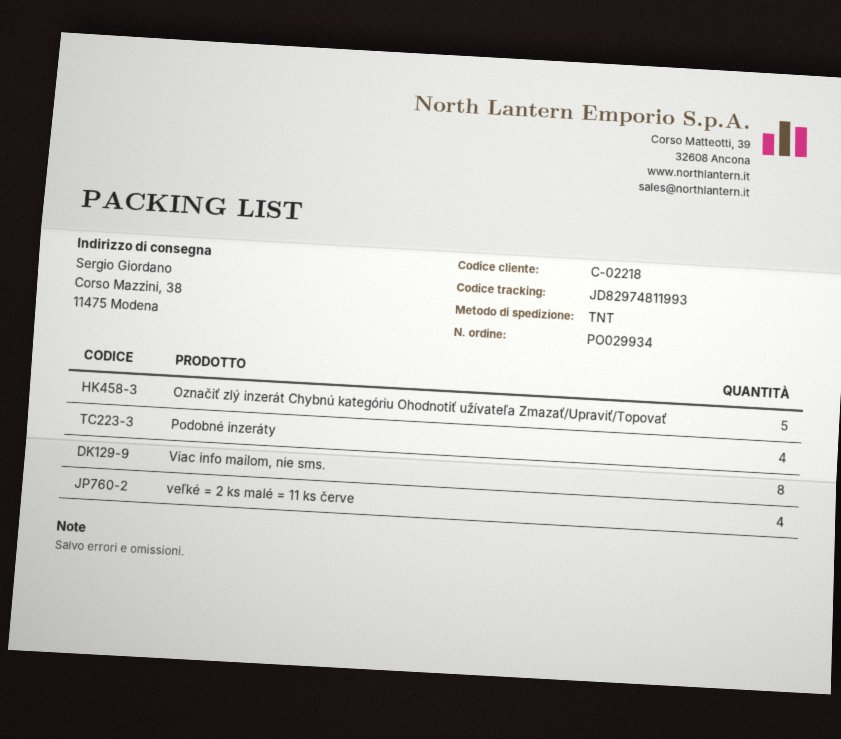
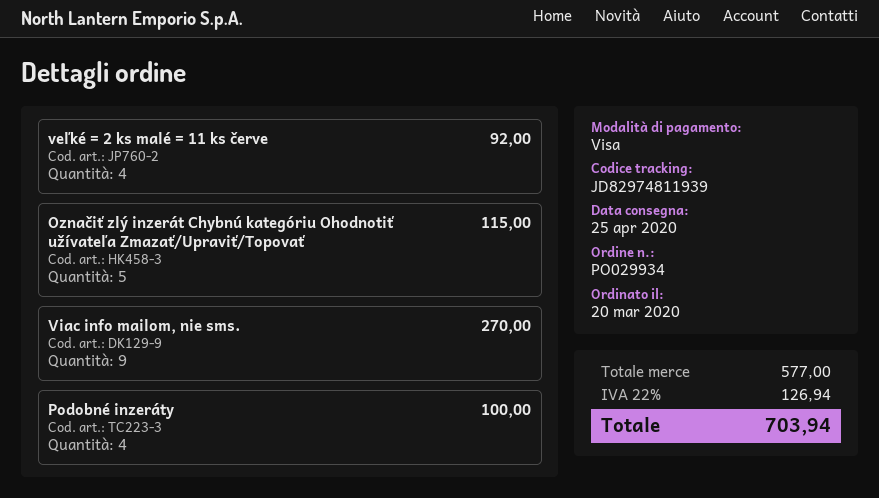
tracking number: JD82974811993 -> JD82974811939
Viac info mailom, nie sms.: 8 -> 9

